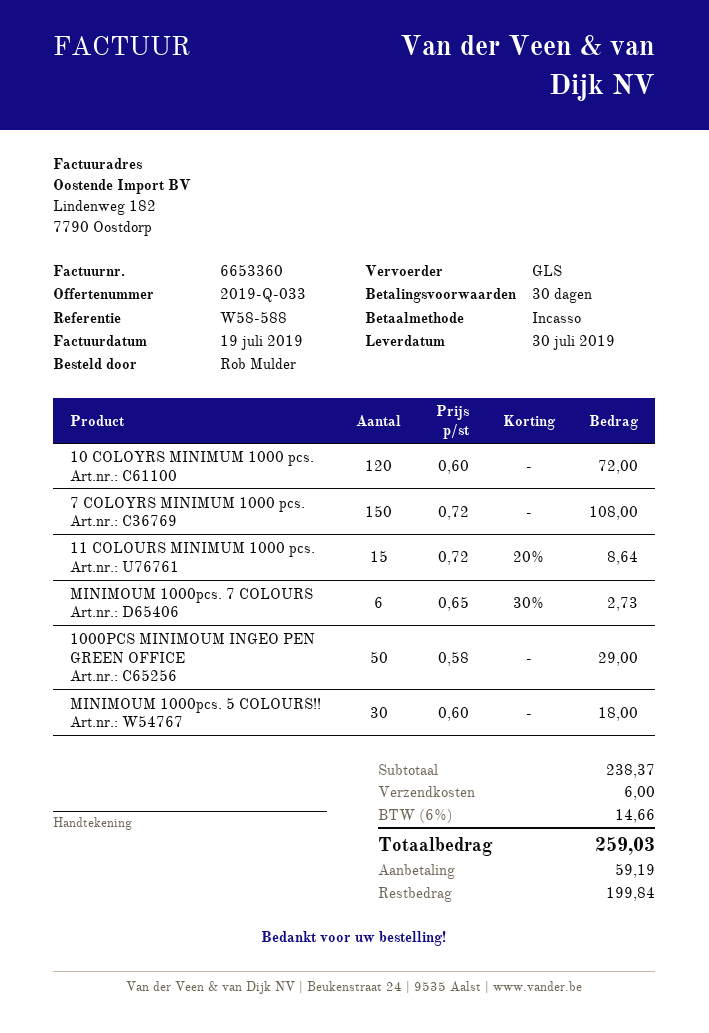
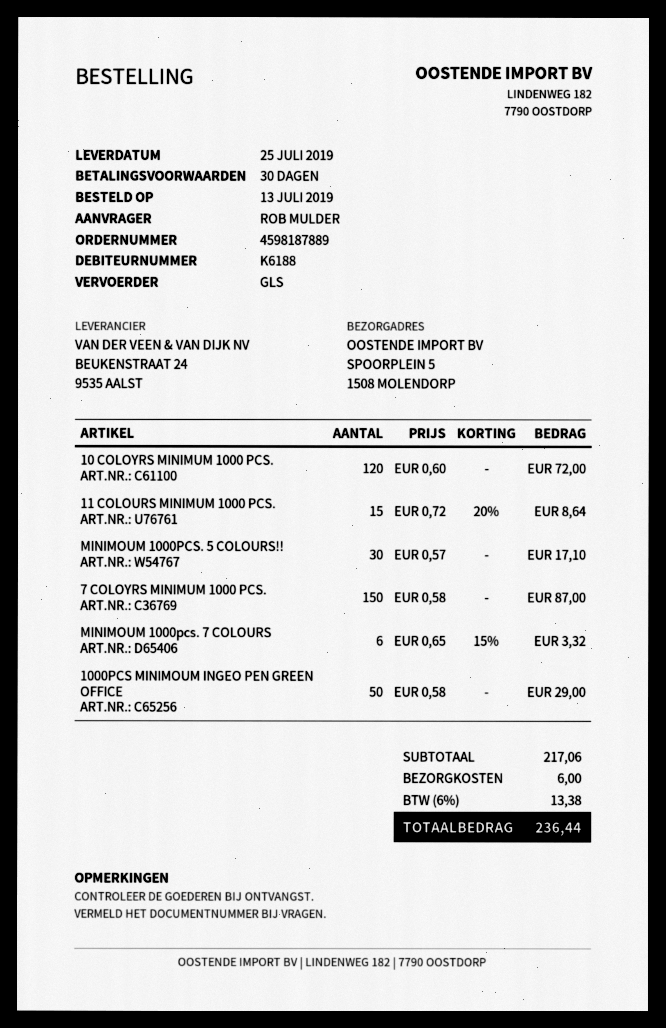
delivery date: 2019-07-30 -> 2019-07-25
7 COLOYRS MINIMUM 1000 pcs.: 150 x 0.72 = 108.00 -> 150 x 0.58 = 87.00
ΜΙΝΙΜΟUM 1000pcs. 7 COLOURS: 6 x 0.65 - 30% = 2.73 -> 6 x 0.65 - 15% = 3.32
MINIMOUM 1000pcs. 5 COLOURS!!: 30 x 0.60 = 18.00 -> 30 x 0.57 = 17.10
subtotal: 238.37 -> 217.06
tax: 6% = 14.66 -> 6% = 13.38
total: 259.03 -> 236.44

